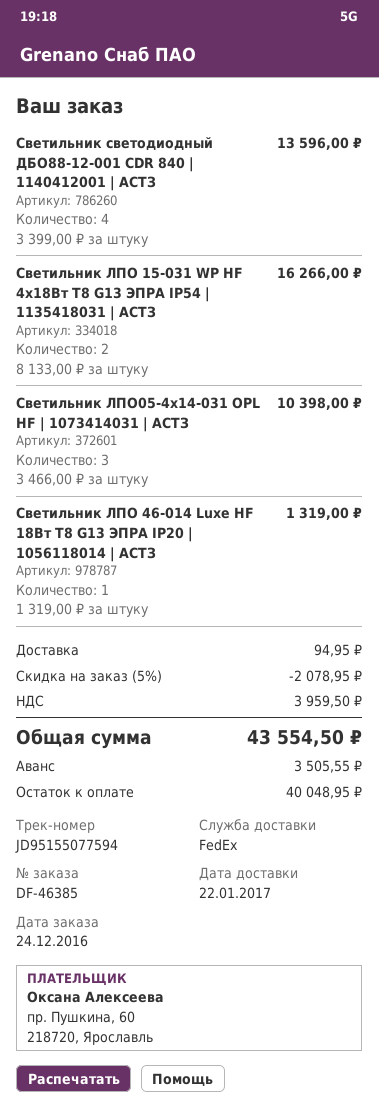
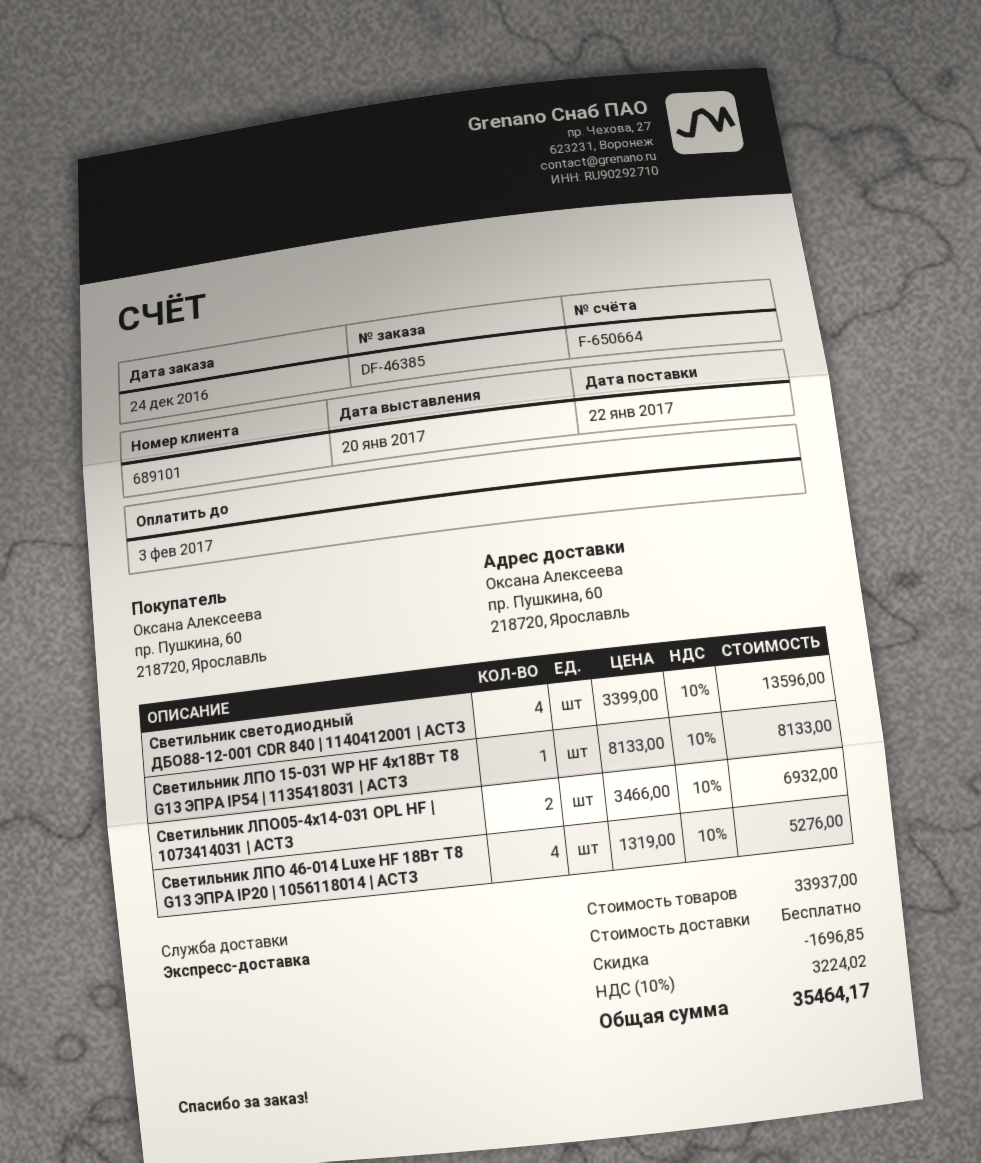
shipping method: FedEx -> express
Светильник ЛПО 15-031 WP HF 4х18Вт Т8 G13 ЭПРА IP54 | 1135418031 | АСТЗ: 2 x 8133.00 = 16266.00 -> 1 x 8133.00 = 8133.00
Светильник ЛПО05-4х14-031 OPL HF | 1073414031 | АСТЗ: 3 x 3466.00 = 10398.00 -> 2 x 3466.00 = 6932.00
Светильник ЛПО 46-014 Luxe HF 18Вт Т8 G13 ЭПРА IP20 | 1056118014 | АСТЗ: 1 x 1319.00 = 1319.00 -> 4 x 1319.00 = 5276.00
discount: 2078.95 -> 1696.85
shipping: 94.95 -> 0.00
tax: 3959.50 -> 3224.02
total: 43554.50 -> 35464.17

